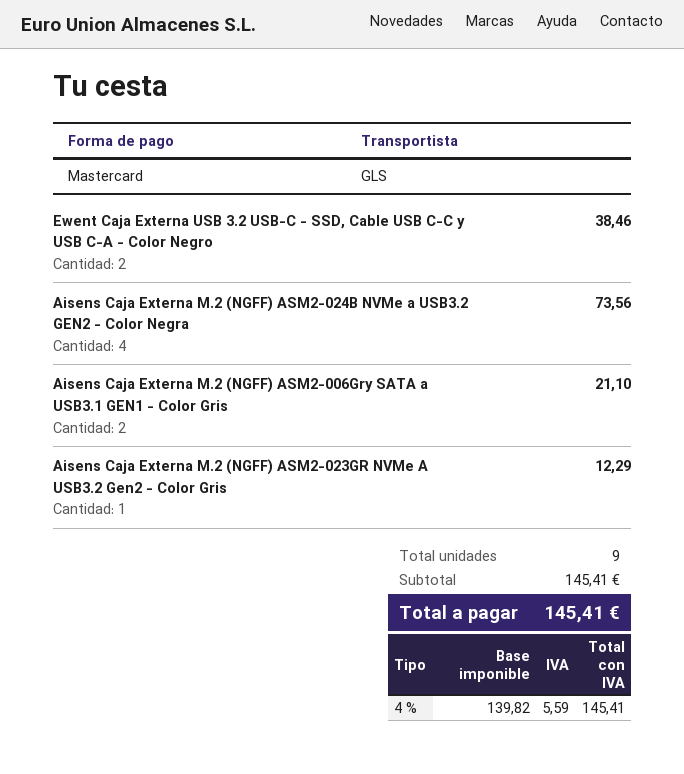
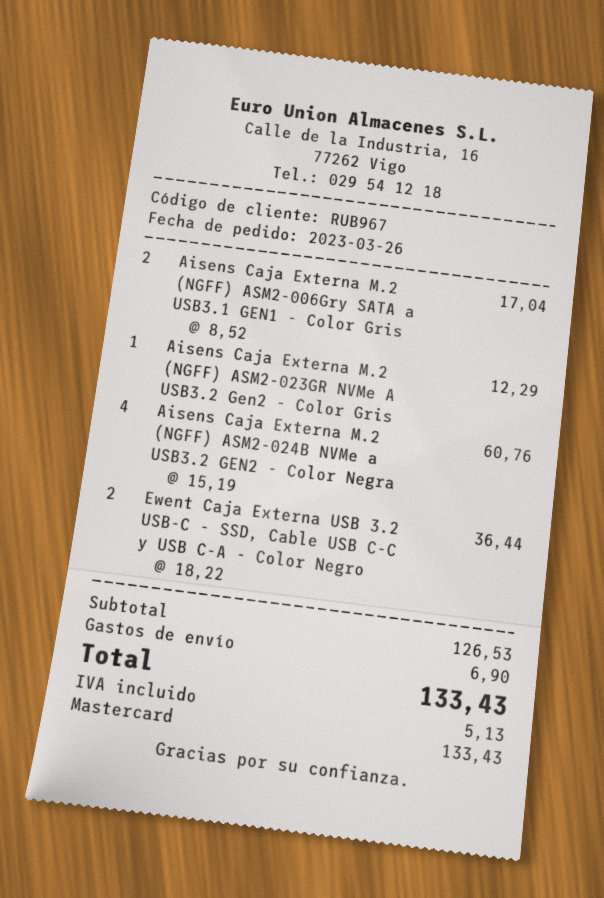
Ewent Caja Externa USB 3.2 USB-C - SSD, Cable USB C-C y USB C-A - Color Negro: 2 for 38.46 -> 2 for 36.44
Aisens Caja Externa M.2 (NGFF) ASM2-024B NVMe a USB3.2 GEN2 - Color Negra: 4 for 73.56 -> 4 for 60.76
Aisens Caja Externa M.2 (NGFF) ASM2-006Gry SATA a USB3.1 GEN1 - Color Gris: 2 for 21.10 -> 2 for 17.04
subtotal: 145.41 -> 126.53
shipping: none -> 6.90
tax: 5.59 -> 5.13
total: 145.41 -> 133.43

